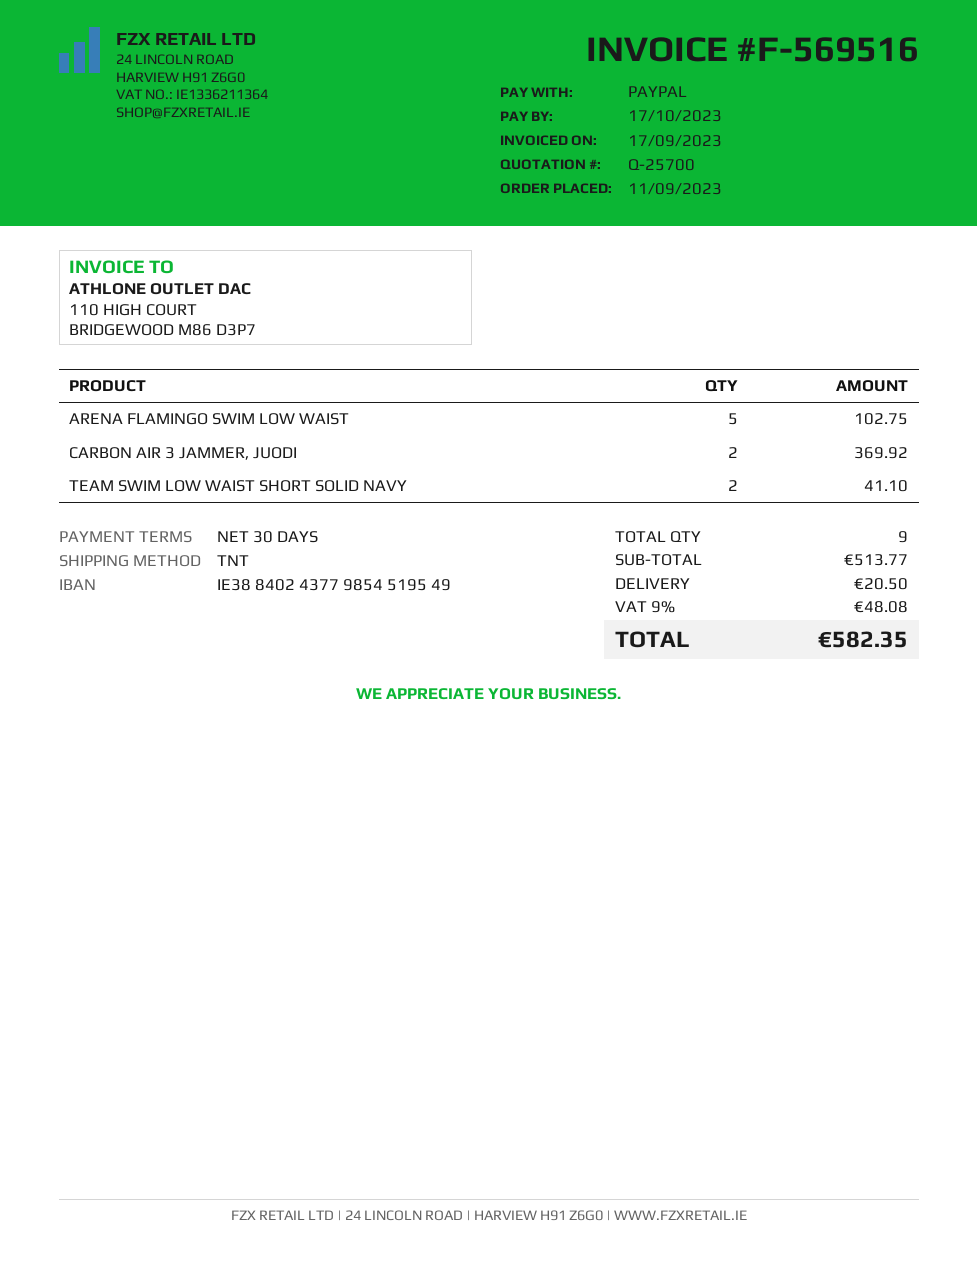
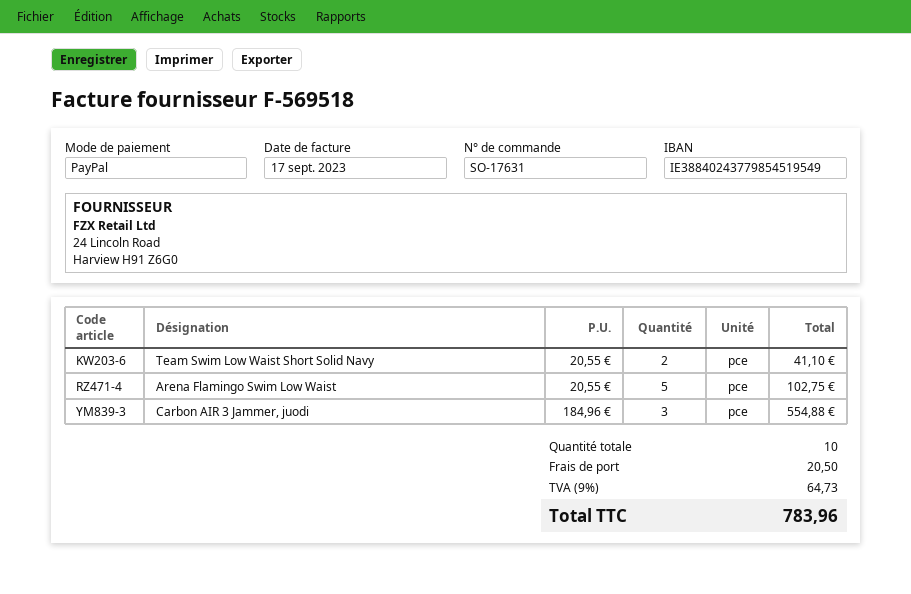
invoice number: F-569516 -> F-569518
CARBON AIR 3 JAMMER, JUODI: 2 for 369.92 -> 3 for 554.88
total quantity: 9 -> 10
tax: 9% = 48.08 -> 9% = 64.73
total: 582.35 -> 783.96

